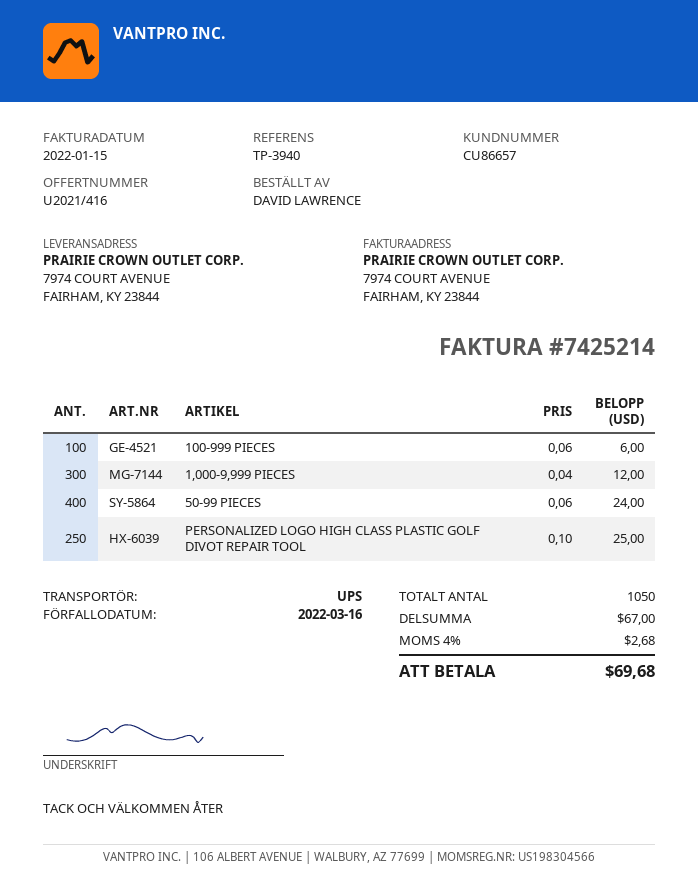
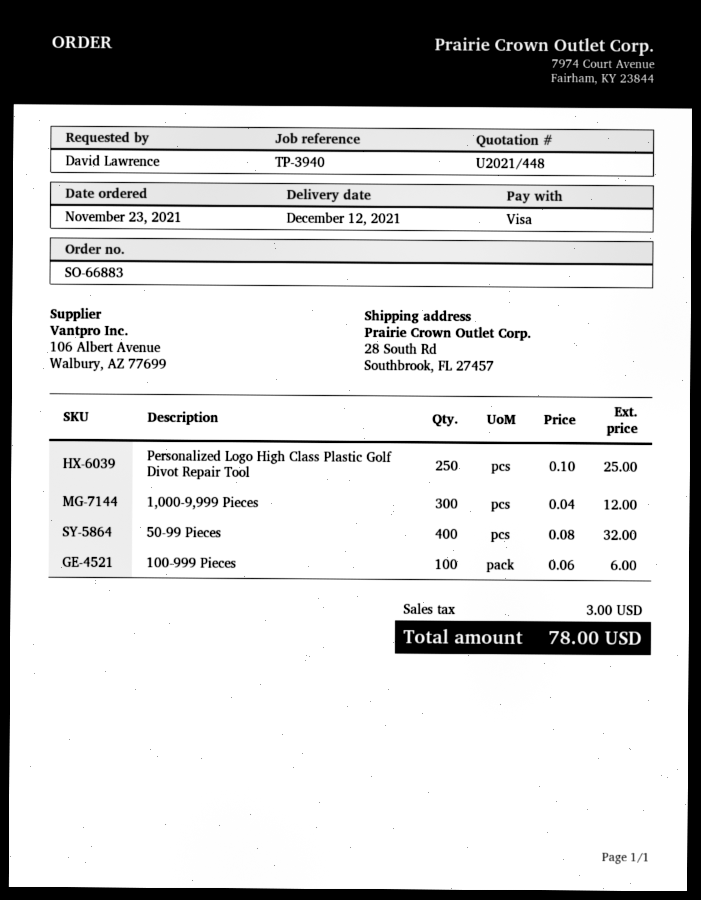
quote number: U2021/416 -> U2021/448
ship to: 7974 COURT AVENUE, FAIRHAM, KY 23844 -> 28 South Rd, Southbrook, FL 27457
50-99 PIECES: 400 x 0.06 = 24.00 -> 400 x 0.08 = 32.00
tax: 2.68 -> 3.00
total: 69.68 -> 78.00

